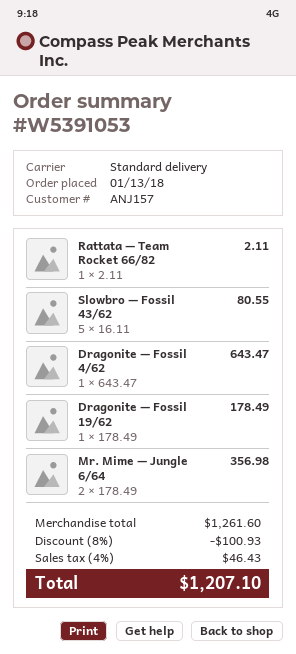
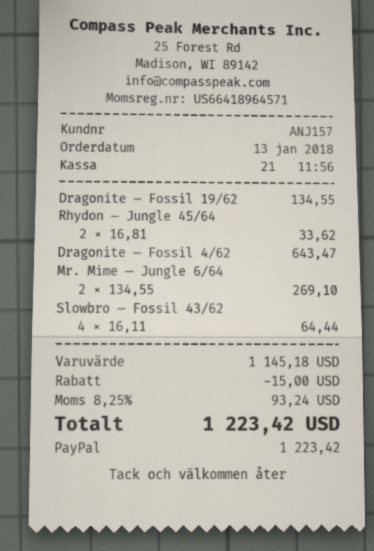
Rattata — Team Rocket 66/82: 1 x 2.11 = 2.11 -> none
Slowbro — Fossil 43/62: 5 x 16.11 = 80.55 -> 4 x 16.11 = 64.44
Dragonite — Fossil 19/62: 1 x 178.49 = 178.49 -> 1 x 134.55 = 134.55
Mr. Mime — Jungle 6/64: 2 x 178.49 = 356.98 -> 2 x 134.55 = 269.10
Rhydon — Jungle 45/64: none -> 2 x 16.81 = 33.62
subtotal: 1261.60 -> 1145.18
discount: 100.93 -> 15.00
tax: 4% = 46.43 -> 8.25% = 93.24
total: 1207.10 -> 1223.42

